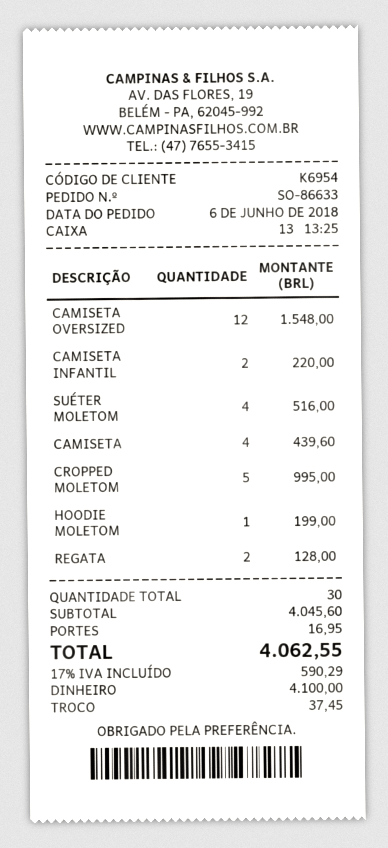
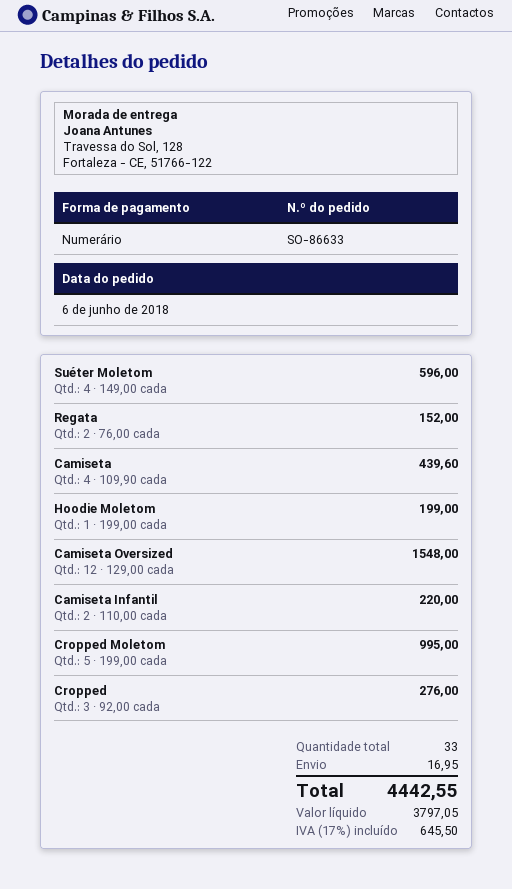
SUÉTER MOLETOM: 4 for 516.00 -> 4 for 596.00
REGATA: 2 for 128.00 -> 2 for 152.00
Cropped: none -> 3 for 276.00
total quantity: 30 -> 33
tax: 17% = 590.29 -> 17% = 645.50
total: 4062.55 -> 4442.55

